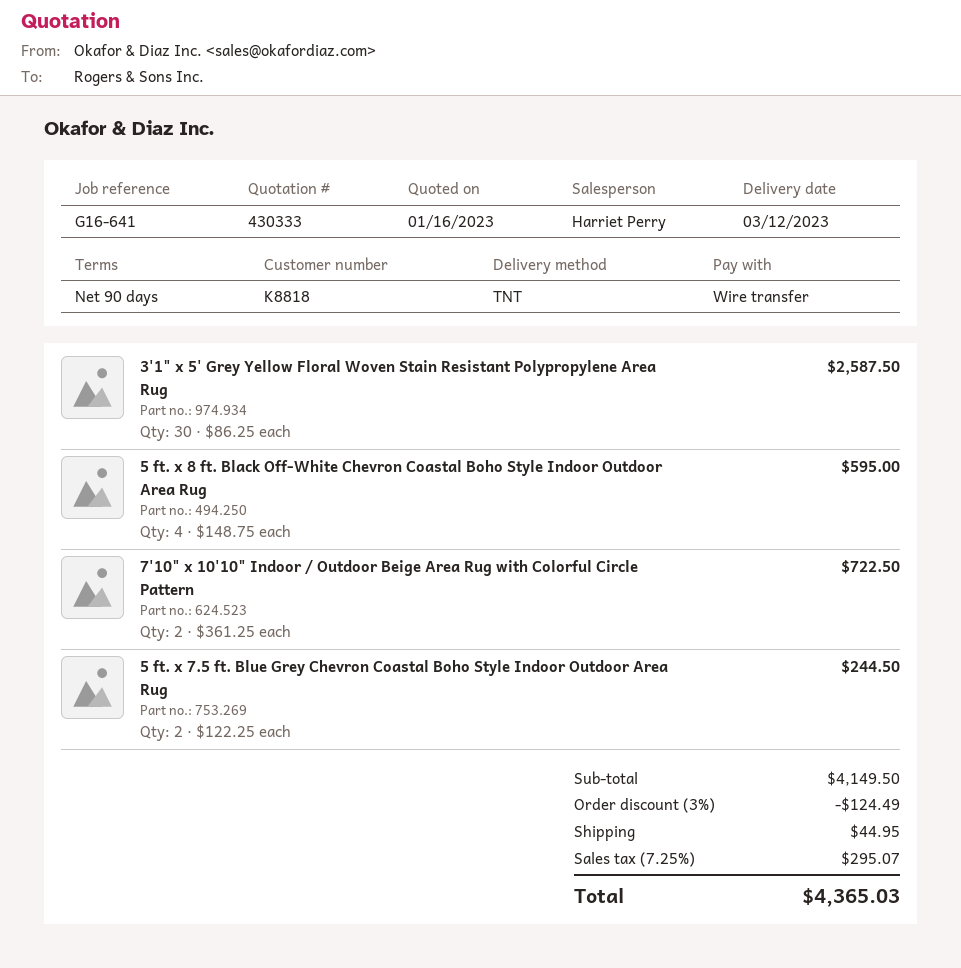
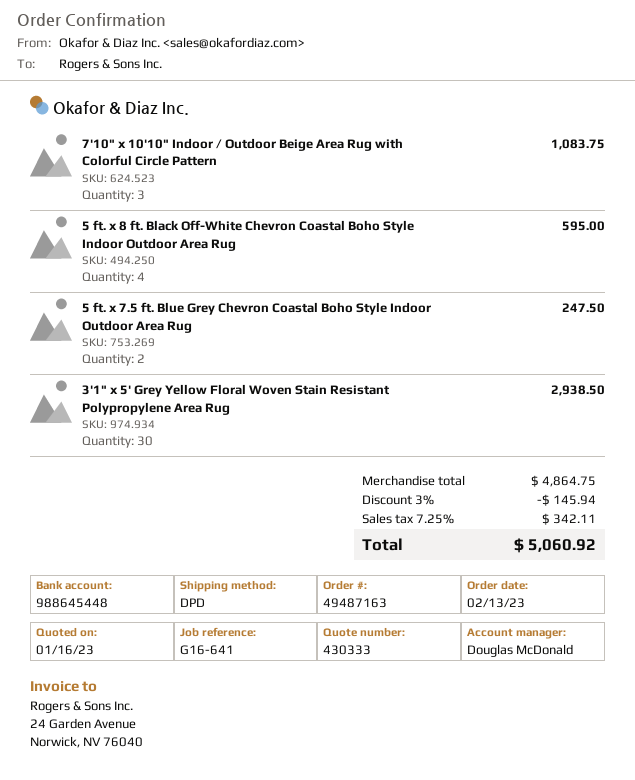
sales rep: Harriet Perry -> Douglas McDonald
shipping method: TNT -> DPD
3'1" x 5' Grey Yellow Floral Woven Stain Resistant Polypropylene Area Rug: 30 for 2587.50 -> 30 for 2938.50
7'10" x 10'10" Indoor / Outdoor Beige Area Rug with Colorful Circle Pattern: 2 for 722.50 -> 3 for 1083.75
5 ft. x 7.5 ft. Blue Grey Chevron Coastal Boho Style Indoor Outdoor Area Rug: 2 for 244.50 -> 2 for 247.50
subtotal: 4149.50 -> 4864.75
discount: 3% = 124.49 -> 3% = 145.94
shipping: 44.95 -> none
tax: 7.25% = 295.07 -> 7.25% = 342.11
total: 4365.03 -> 5060.92

